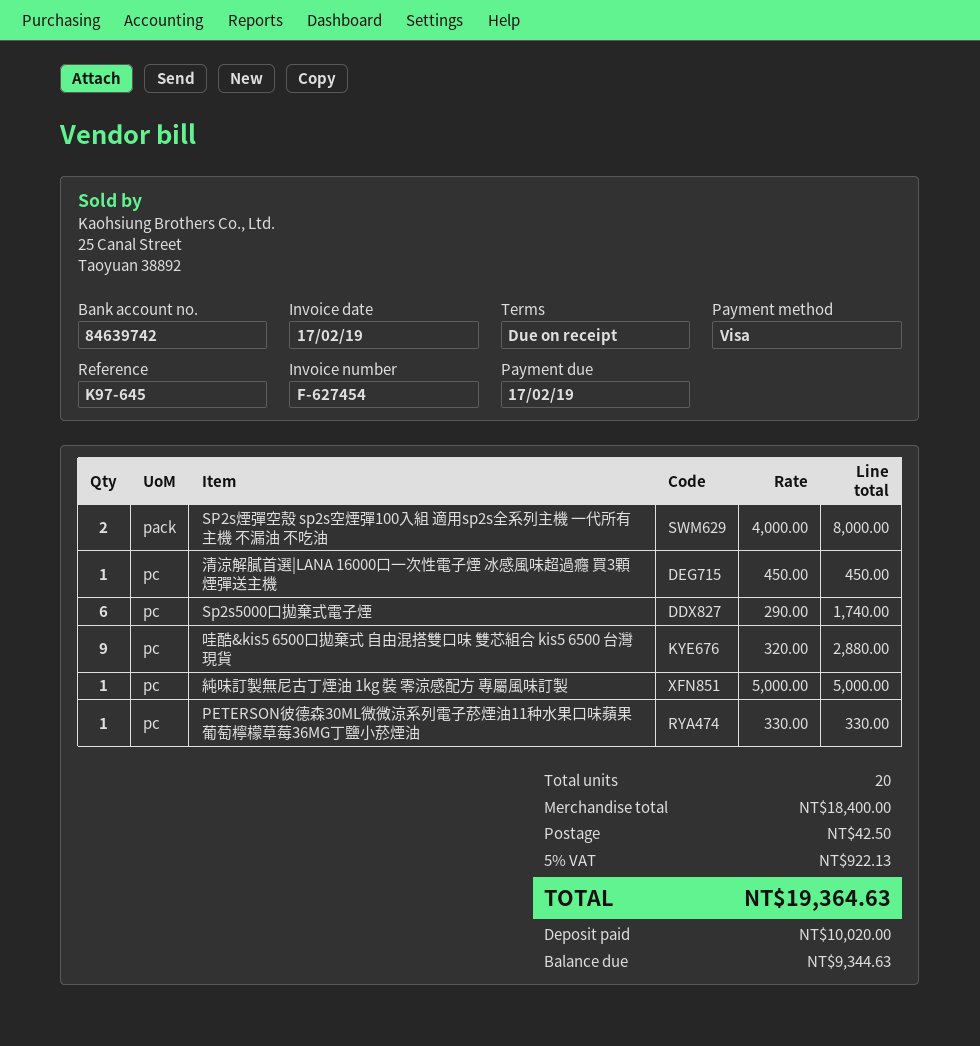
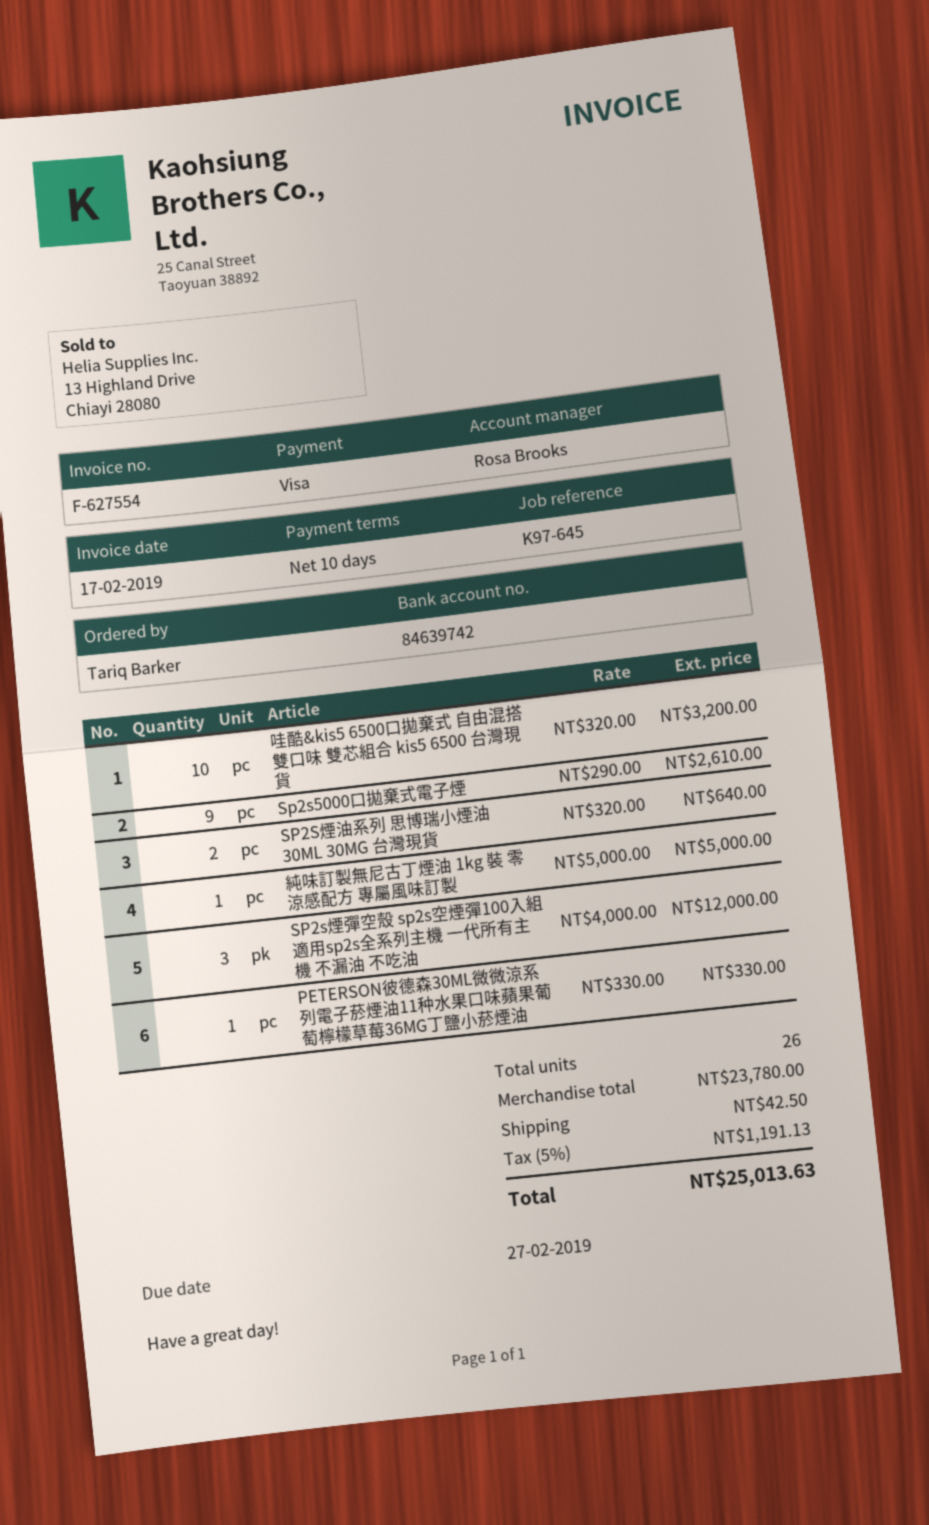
invoice number: F-627454 -> F-627554
payment terms: on receipt -> 10 days
due date: 2019-02-17 -> 2019-02-27
SP2s煙彈空殼 sp2s空煙彈100入組 適用sp2s全系列主機 一代所有主機 不漏油 不吃油: 2 x 4000.00 = 8000.00 -> 3 x 4000.00 = 12000.00
清涼解膩首選|LANA 16000口一次性電子煙 冰感風味超過癮 買3顆煙彈送主機: 1 x 450.00 = 450.00 -> none
Sp2s5000口拋棄式電子煙: 6 x 290.00 = 1740.00 -> 9 x 290.00 = 2610.00
哇酷&kis5 6500口拋棄式 自由混搭雙口味 雙芯組合 kis5 6500 台灣現貨: 9 x 320.00 = 2880.00 -> 10 x 320.00 = 3200.00
SP2S煙油系列 思博瑞小煙油 30ML 30MG 台灣現貨: none -> 2 x 320.00 = 640.00
total quantity: 20 -> 26
subtotal: 18400.00 -> 23780.00
tax: 5% = 922.13 -> 5% = 1191.13
total: 19364.63 -> 25013.63

